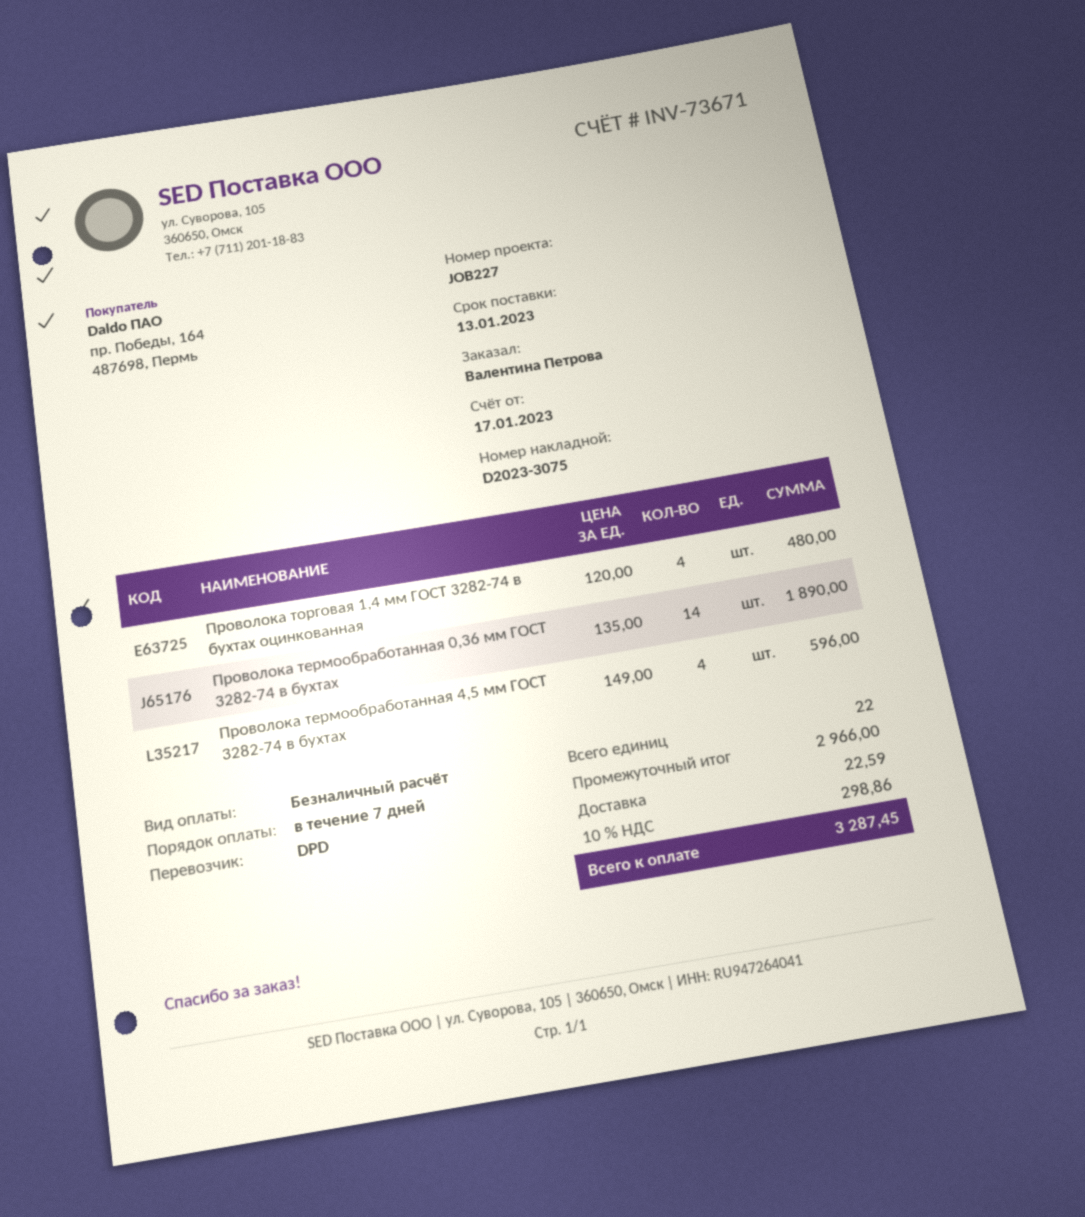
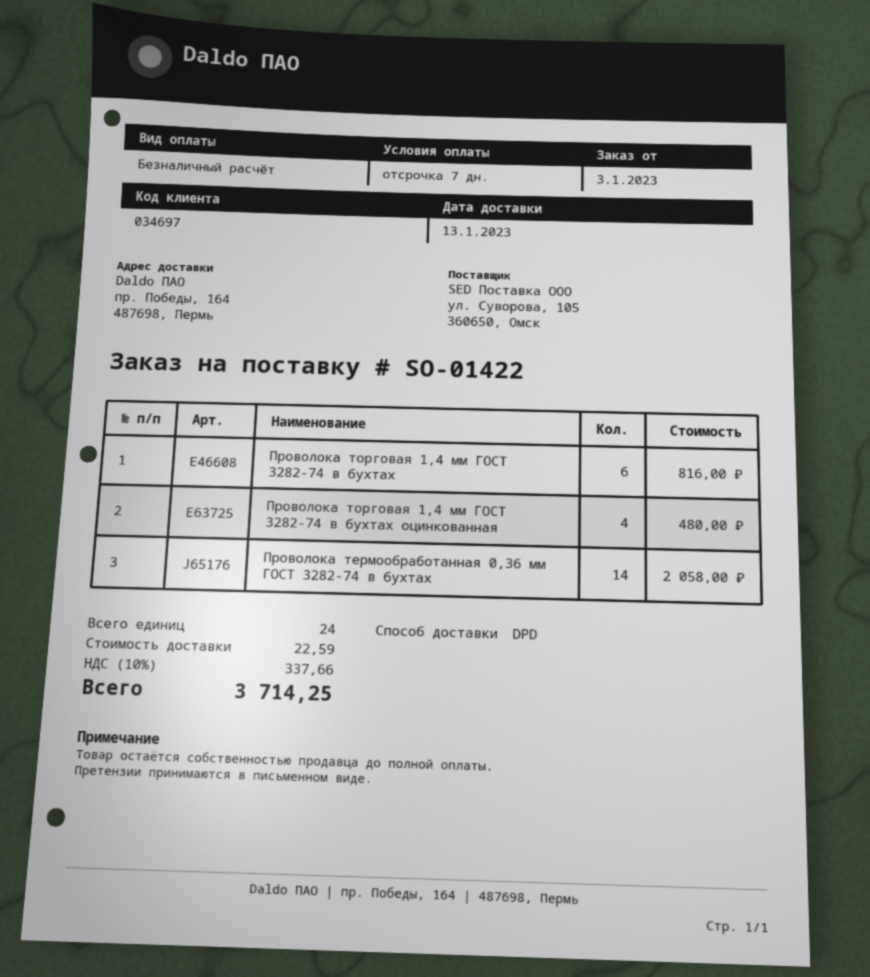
Проволока термообработанная 0,36 мм ГОСТ 3282-74 в бухтах: 14 for 1890.00 -> 14 for 2058.00
Проволока термообработанная 4,5 мм ГОСТ 3282-74 в бухтах: 4 for 596.00 -> none
Проволока торговая 1,4 мм ГОСТ 3282-74 в бухтах: none -> 6 for 816.00
total quantity: 22 -> 24
tax: 10% = 298.86 -> 10% = 337.66
total: 3287.45 -> 3714.25

